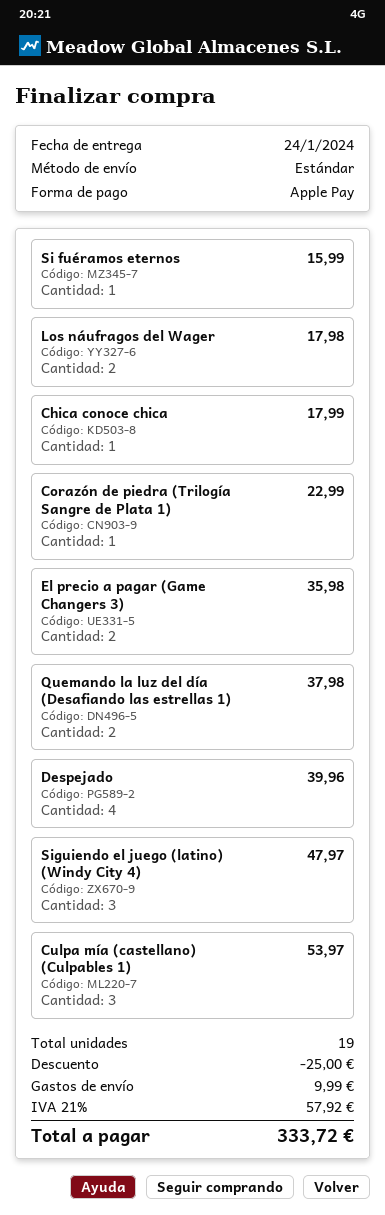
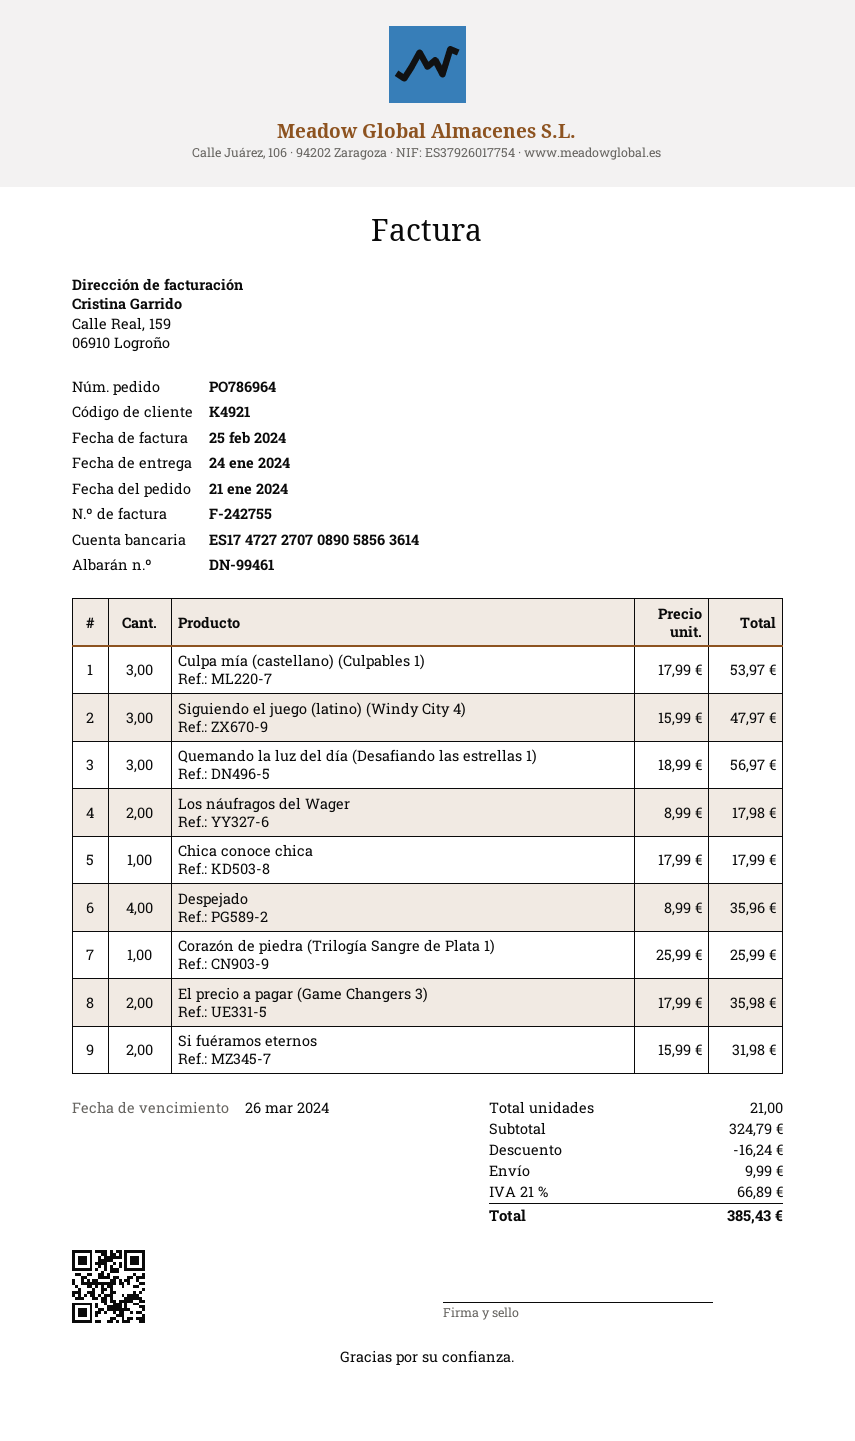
Si fuéramos eternos: 1 for 15.99 -> 2 for 31.98
Corazón de piedra (Trilogía Sangre de Plata 1): 1 for 22.99 -> 1 for 25.99
Quemando la luz del día (Desafiando las estrellas 1): 2 for 37.98 -> 3 for 56.97
Despejado: 4 for 39.96 -> 4 for 35.96
total quantity: 19 -> 21
discount: 25.00 -> 16.24
tax: 21% = 57.92 -> 21% = 66.89
total: 333.72 -> 385.43

